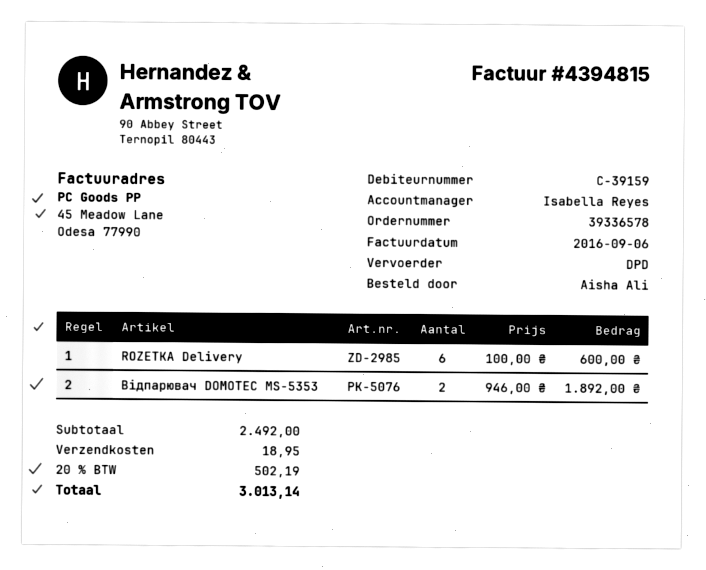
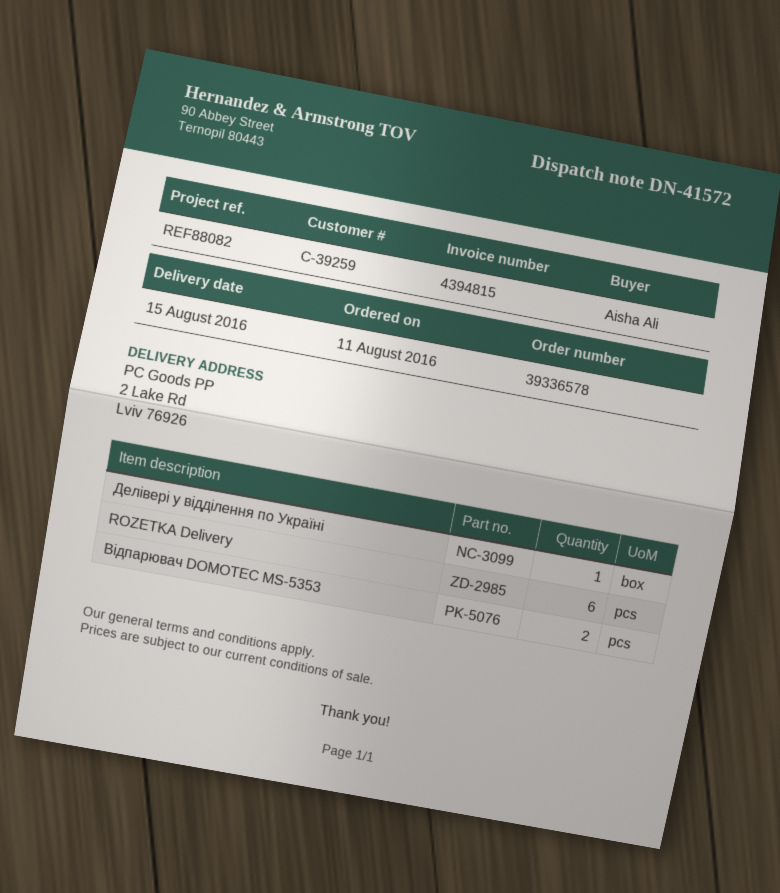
customer number: C-39159 -> C-39259
Делівері у відділення по Україні: none -> 1

